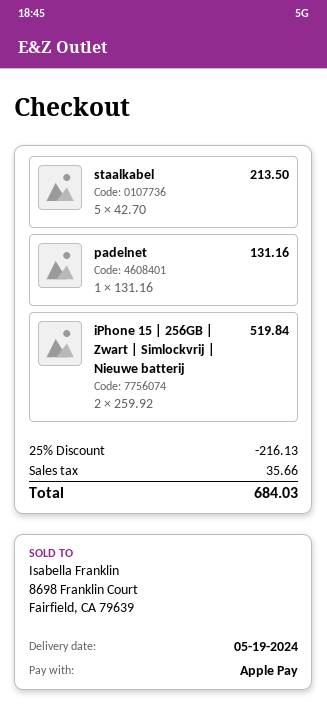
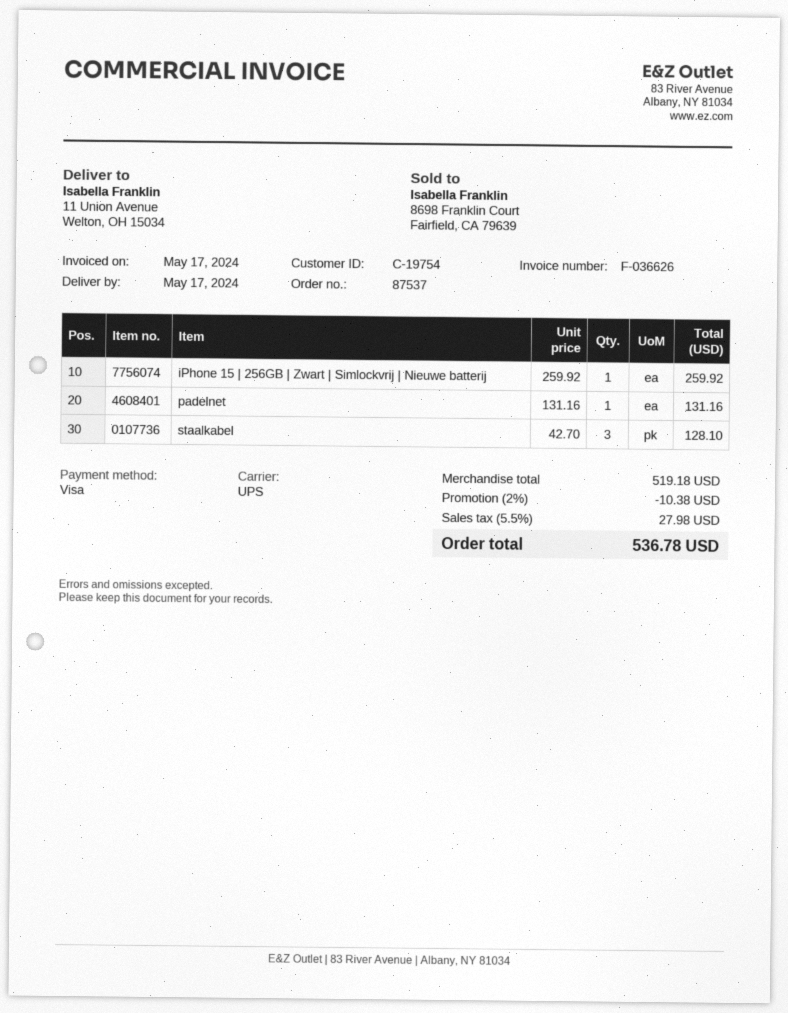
delivery date: 2024-05-19 -> 2024-05-17
payment method: Apple Pay -> Visa
staalkabel: 5 x 42.70 = 213.50 -> 3 x 42.70 = 128.10
iPhone 15 | 256GB | Zwart | Simlockvrij | Nieuwe batterij: 2 x 259.92 = 519.84 -> 1 x 259.92 = 259.92
discount: 25% = 216.13 -> 2% = 10.38
tax: 35.66 -> 27.98
total: 684.03 -> 536.78

